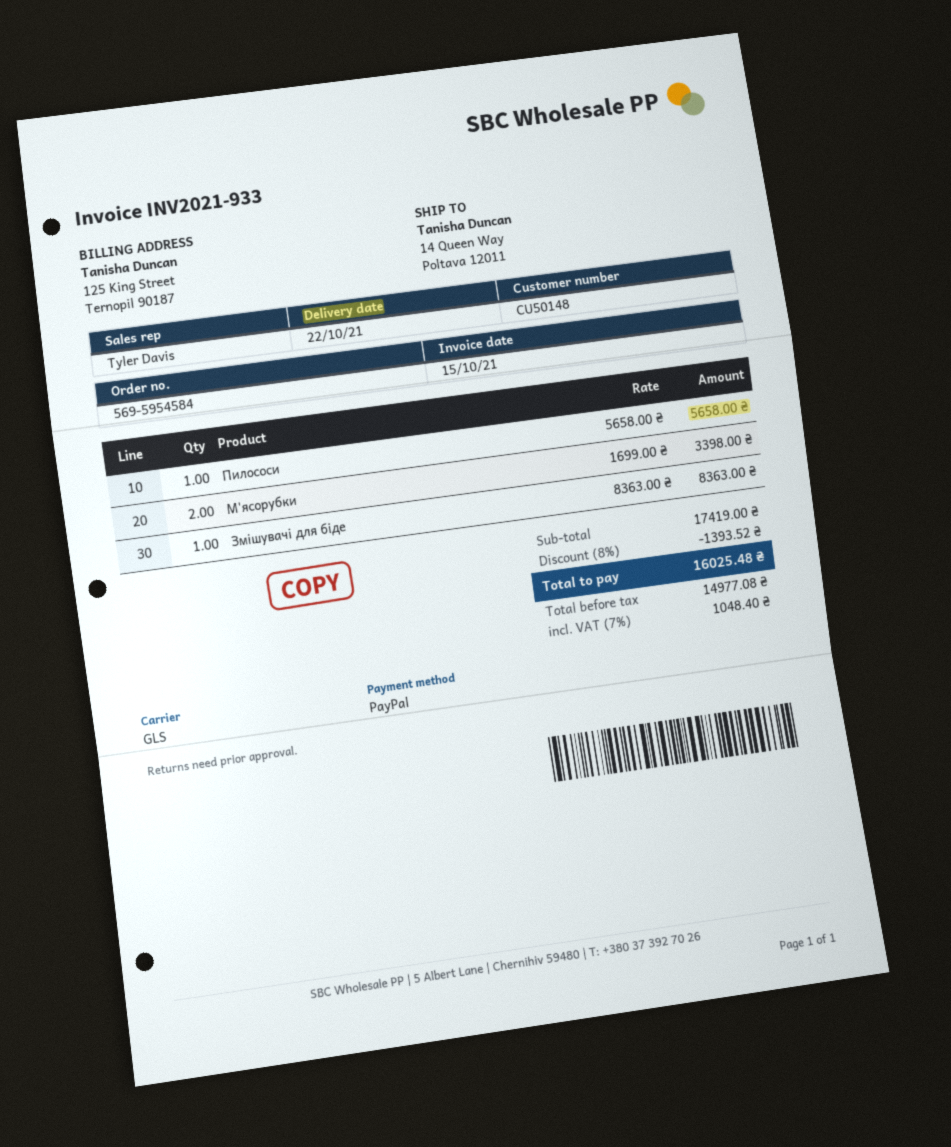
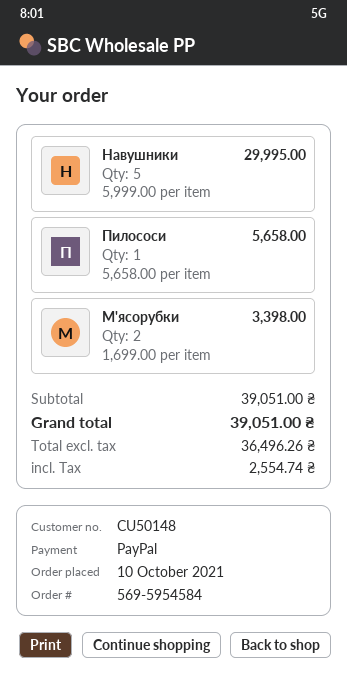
Змішувачі для біде: 1 x 8363.00 = 8363.00 -> none
Навушники: none -> 5 x 5999.00 = 29995.00
subtotal: 17419.00 -> 39051.00
discount: 8% = 1393.52 -> none
net: 14977.08 -> 36496.26
tax: 1048.40 -> 2554.74
total: 16025.48 -> 39051.00

